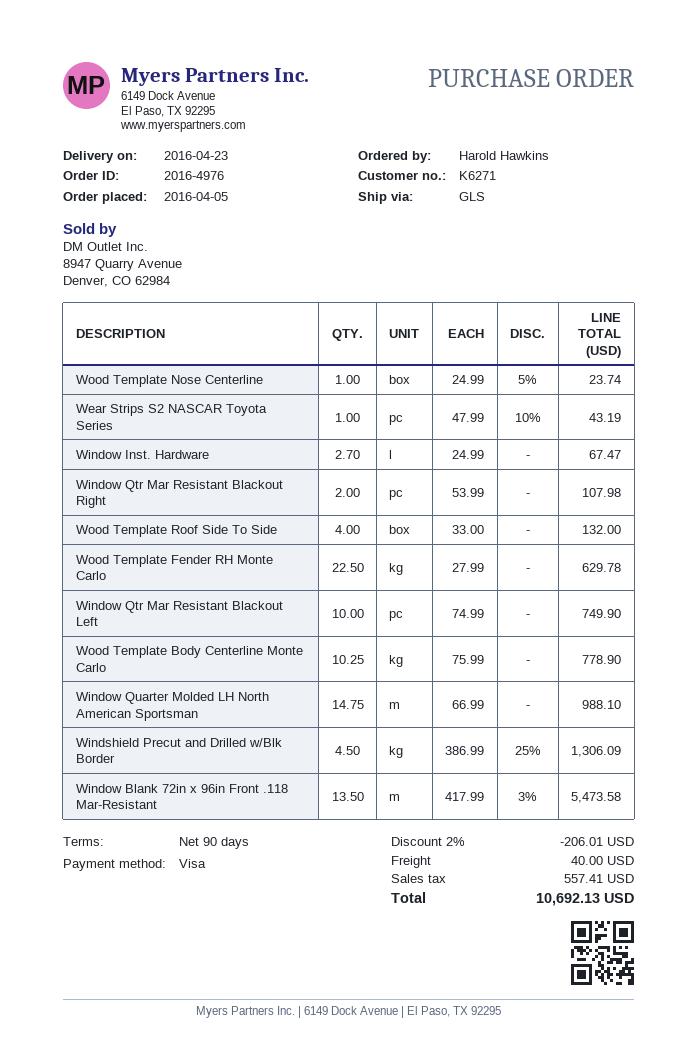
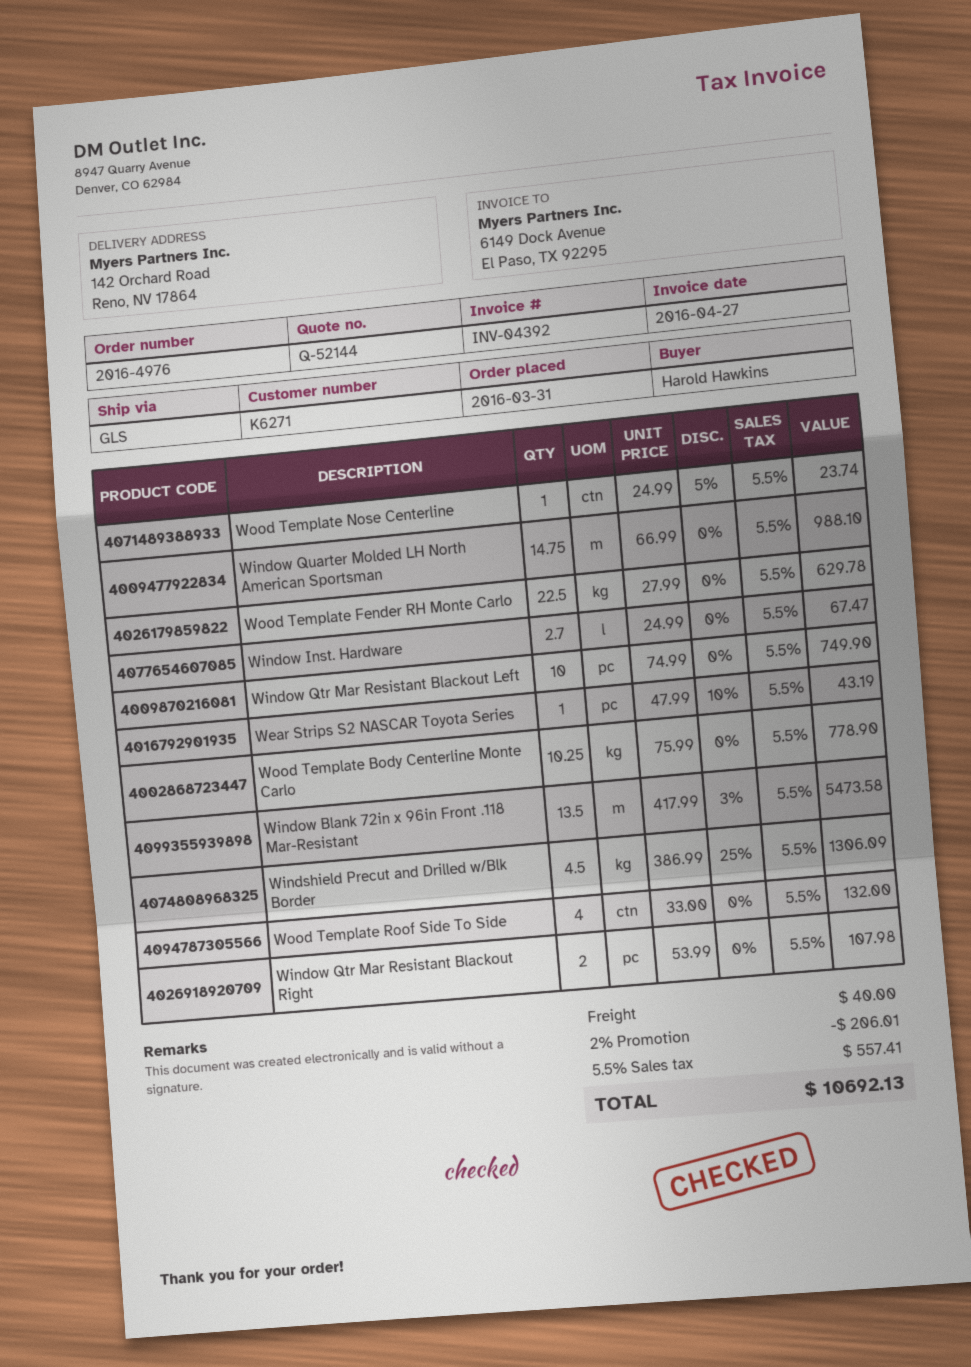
order date: 2016-04-05 -> 2016-03-31

